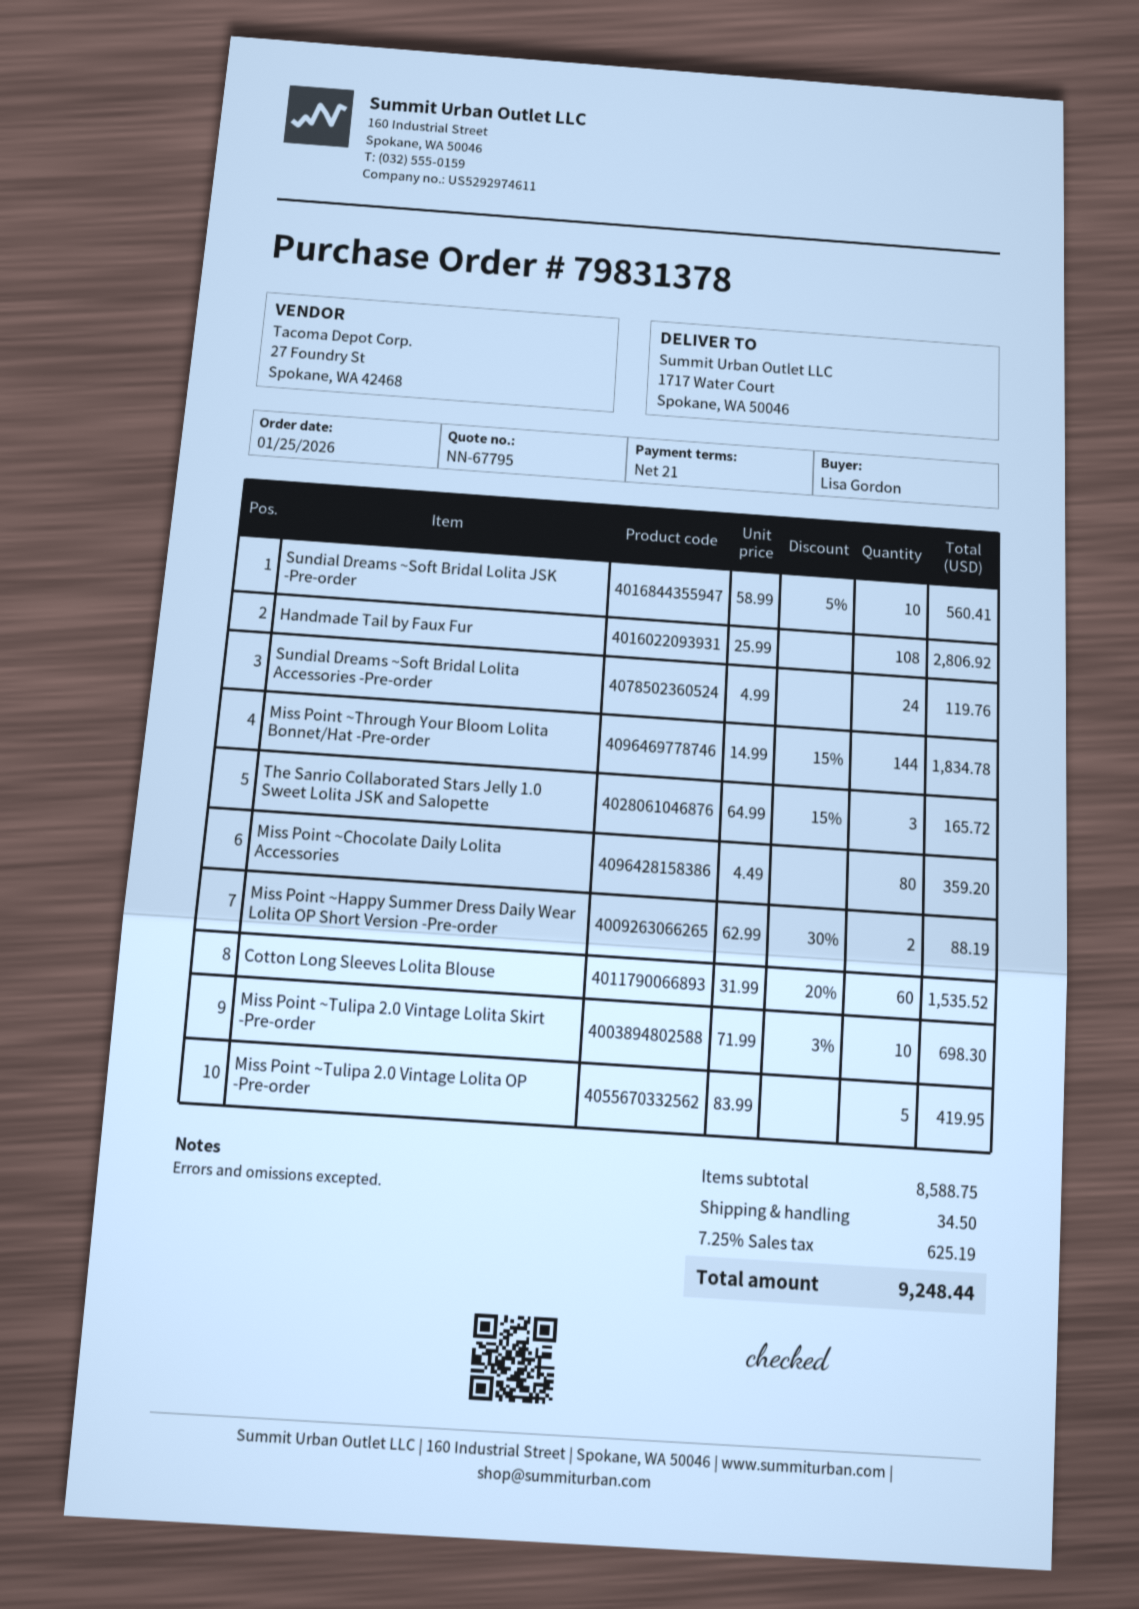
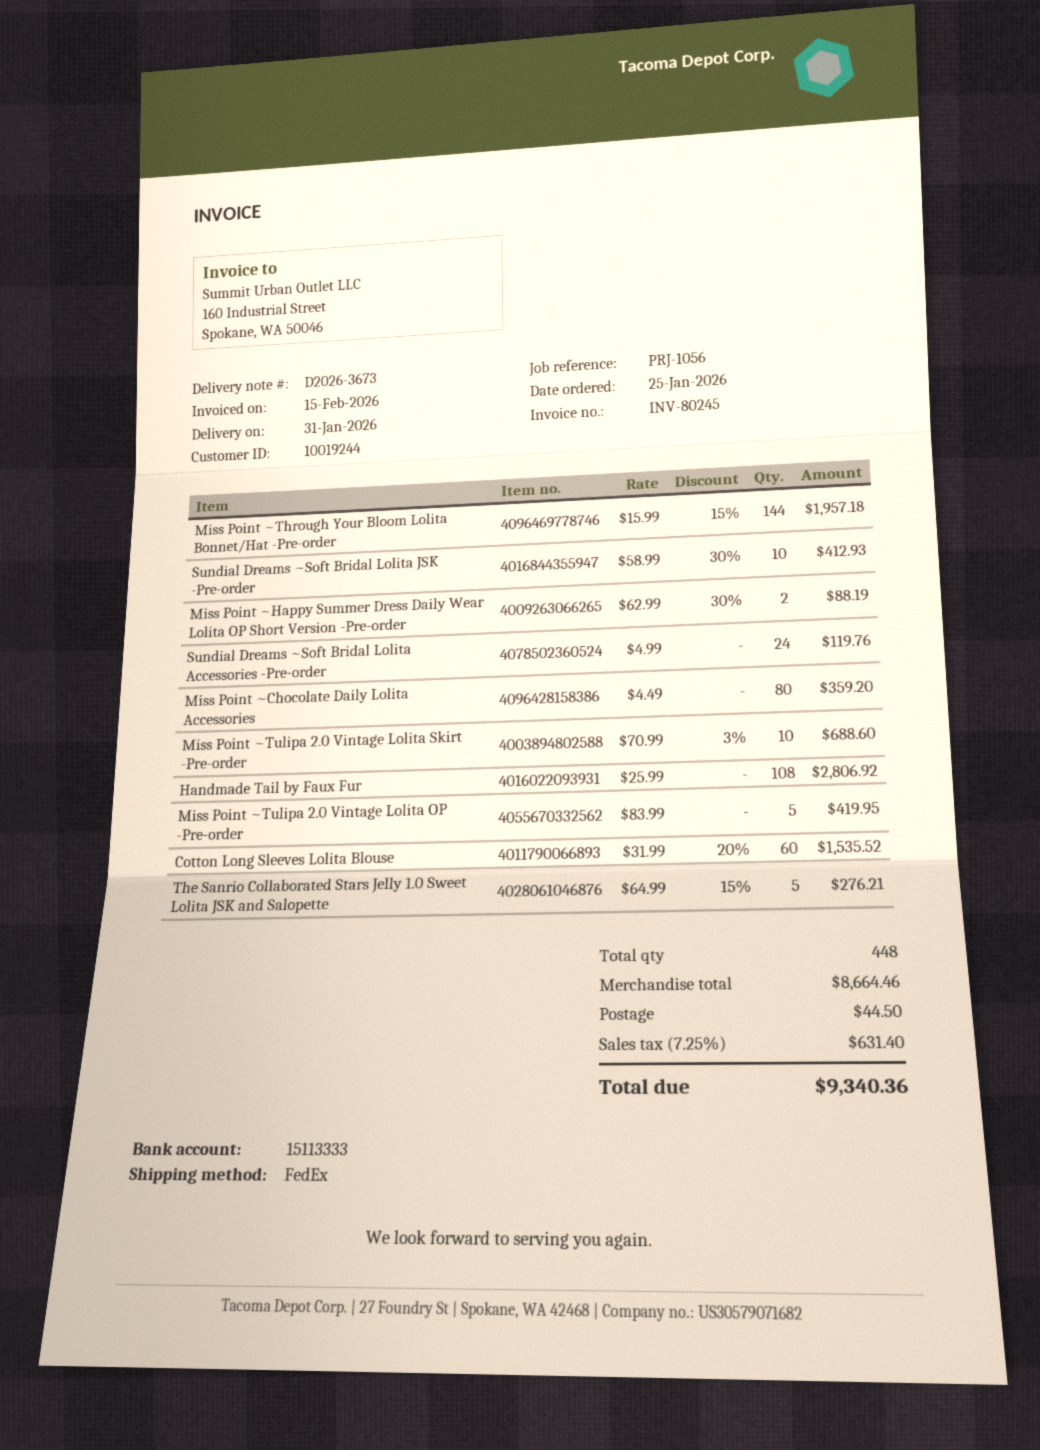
Sundial Dreams ~Soft Bridal Lolita JSK -Pre-order: 10 x 58.99 - 5% = 560.41 -> 10 x 58.99 - 30% = 412.93
Miss Point ~Through Your Bloom Lolita Bonnet/Hat -Pre-order: 144 x 14.99 - 15% = 1834.78 -> 144 x 15.99 - 15% = 1957.18
The Sanrio Collaborated Stars Jelly 1.0 Sweet Lolita JSK and Salopette: 3 x 64.99 - 15% = 165.72 -> 5 x 64.99 - 15% = 276.21
Miss Point ~Tulipa 2.0 Vintage Lolita Skirt -Pre-order: 10 x 71.99 - 3% = 698.30 -> 10 x 70.99 - 3% = 688.60
subtotal: 8588.75 -> 8664.46
shipping: 34.50 -> 44.50
tax: 7.25% = 625.19 -> 7.25% = 631.40
total: 9248.44 -> 9340.36

